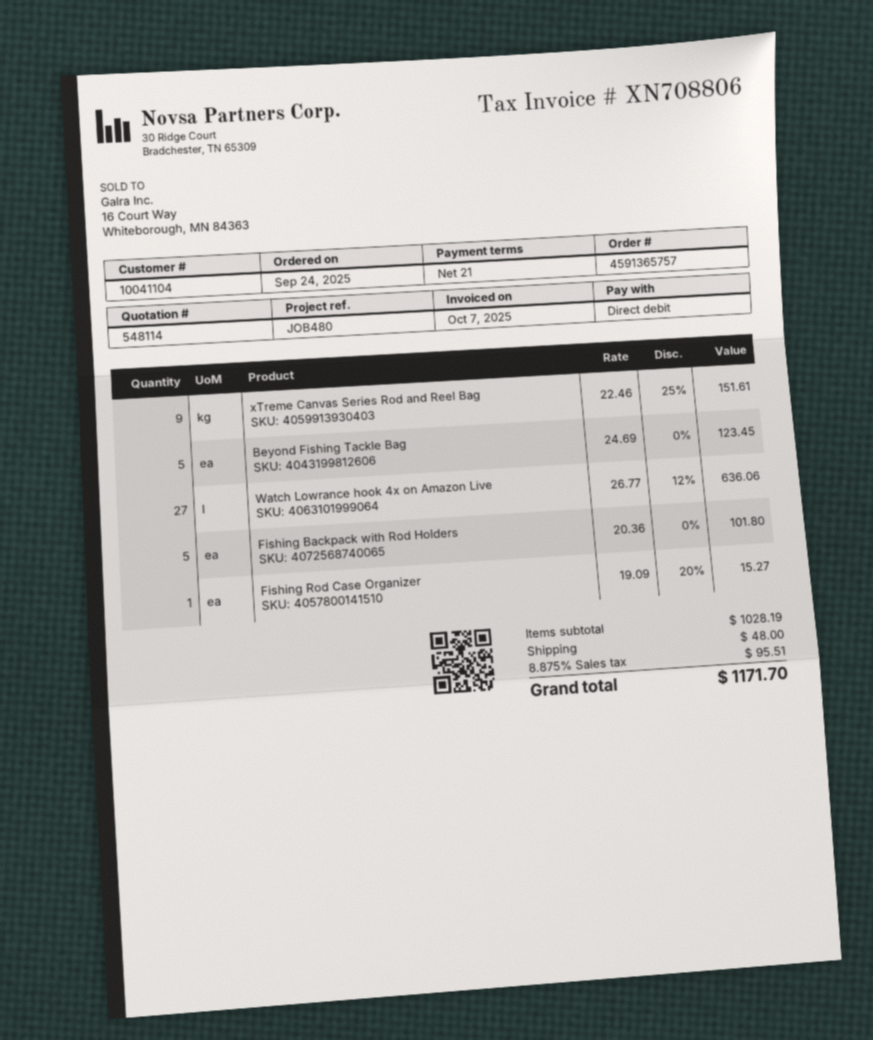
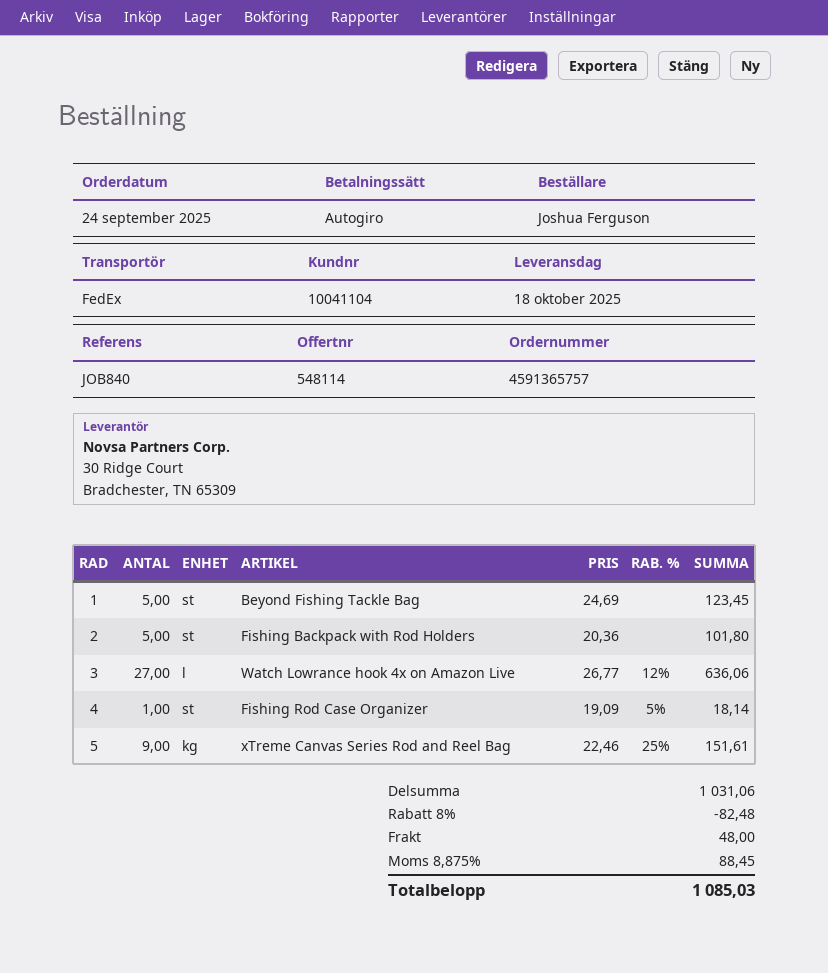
reference: JOB480 -> JOB840
Fishing Rod Case Organizer: 1 x 19.09 - 20% = 15.27 -> 1 x 19.09 - 5% = 18.14
subtotal: 1028.19 -> 1031.06
discount: none -> 8% = 82.48
tax: 8.875% = 95.51 -> 8.875% = 88.45
total: 1171.70 -> 1085.03

